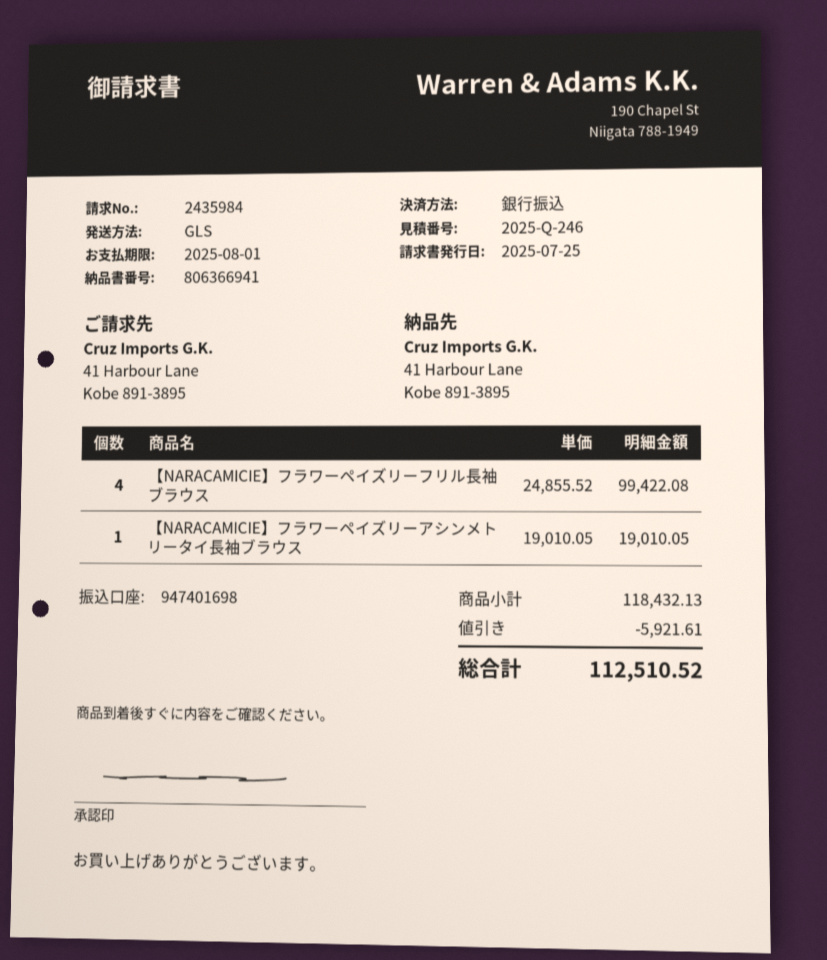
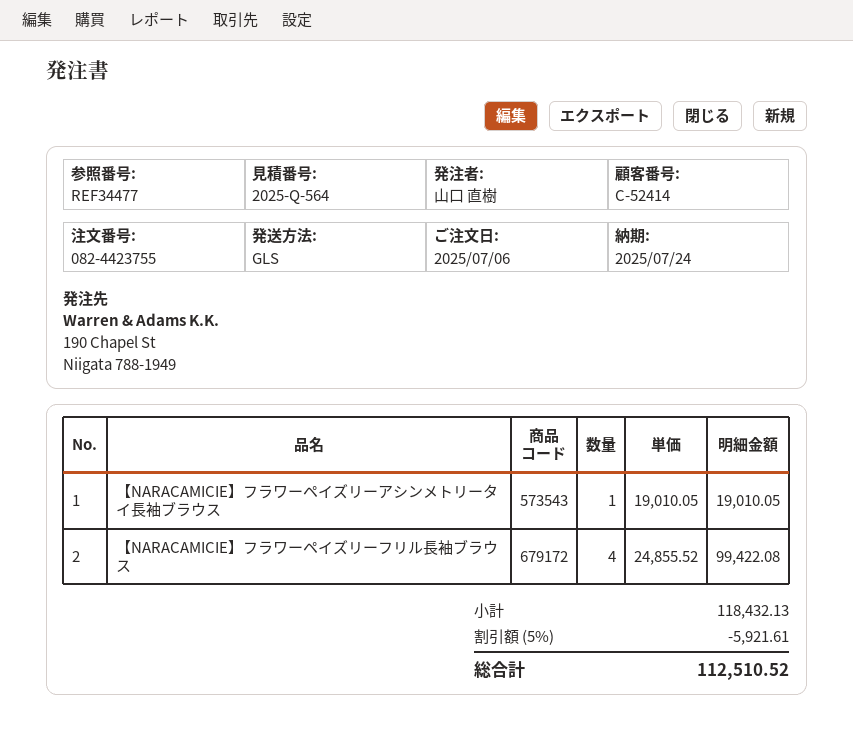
quote number: 2025-Q-246 -> 2025-Q-564

